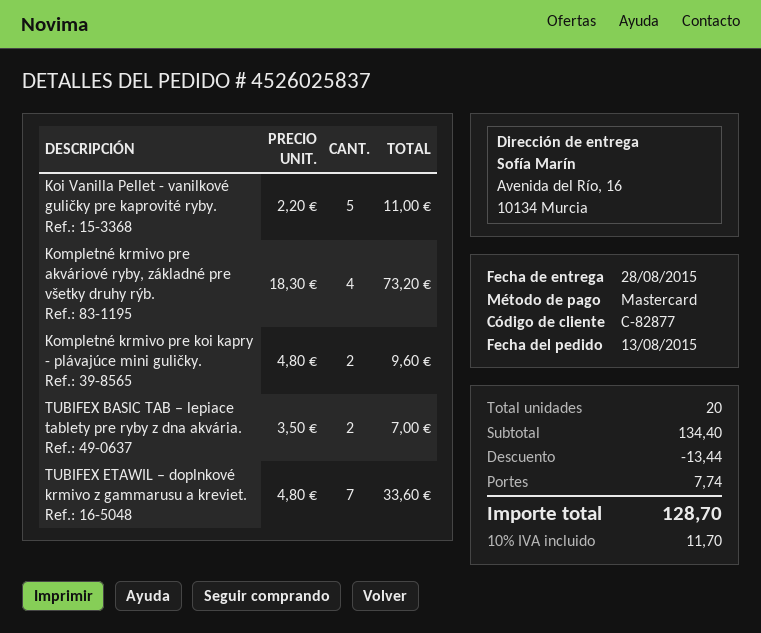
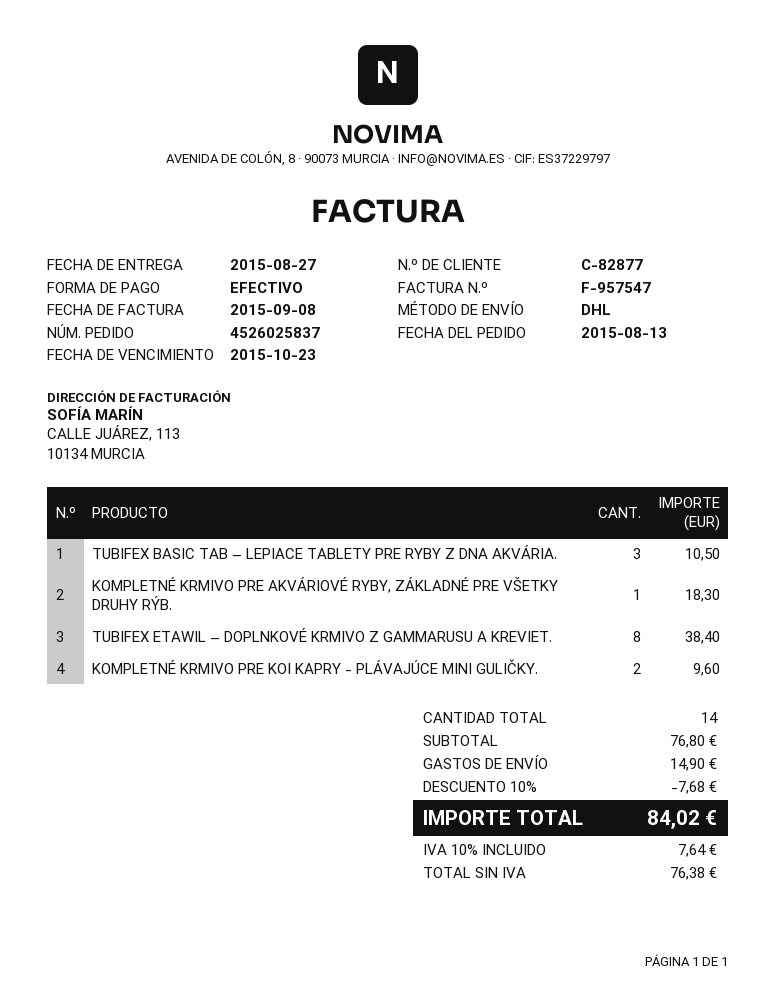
delivery date: 2015-08-28 -> 2015-08-27
payment method: Mastercard -> cash
Koi Vanilla Pellet - vanilkové guličky pre kaprovité ryby.: 5 for 11.00 -> none
Kompletné krmivo pre akváriové ryby, základné pre všetky druhy rýb.: 4 for 73.20 -> 1 for 18.30
TUBIFEX BASIC TAB – lepiace tablety pre ryby z dna akvária.: 2 for 7.00 -> 3 for 10.50
TUBIFEX ETAWIL – doplnkové krmivo z gammarusu a kreviet.: 7 for 33.60 -> 8 for 38.40
total quantity: 20 -> 14
subtotal: 134.40 -> 76.80
discount: 13.44 -> 7.68
shipping: 7.74 -> 14.90
tax: 10% = 11.70 -> 10% = 7.64
total: 128.70 -> 84.02

